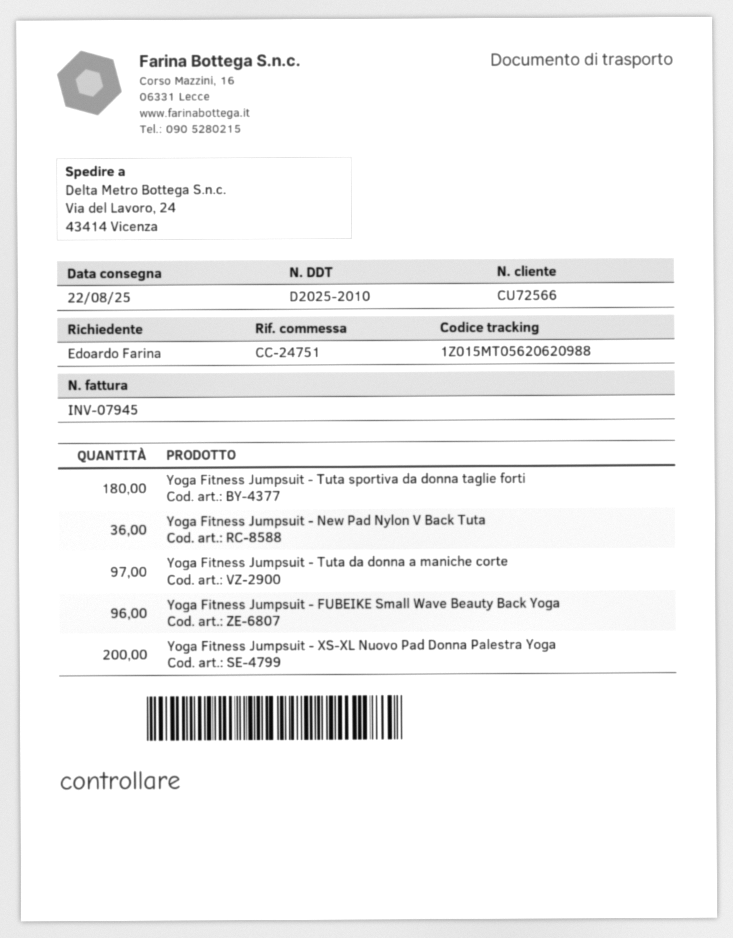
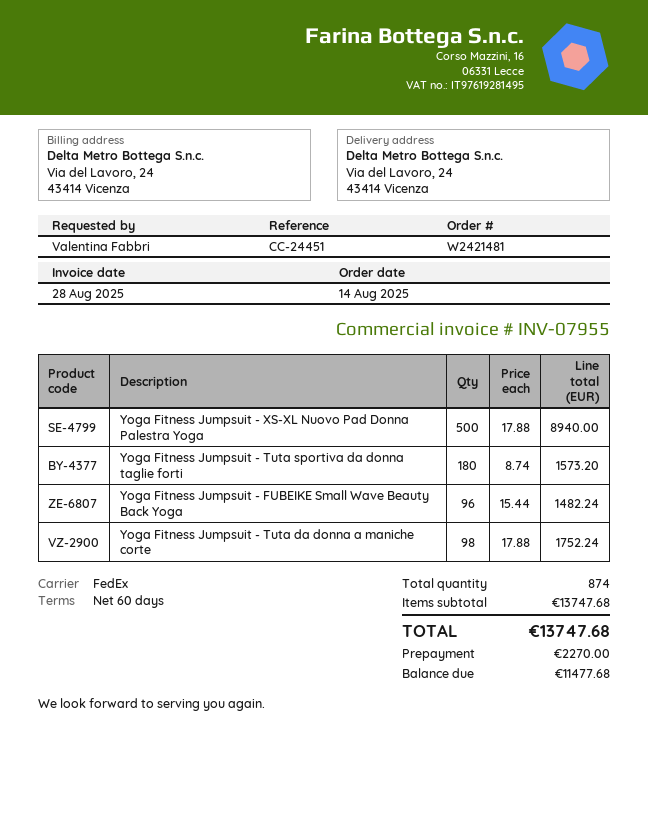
invoice number: INV-07945 -> INV-07955
reference: CC-24751 -> CC-24451
ordered by: Edoardo Farina -> Valentina Fabbri
Yoga Fitness Jumpsuit - New Pad Nylon V Back Tuta: 36 -> none
Yoga Fitness Jumpsuit - Tuta da donna a maniche corte: 97 -> 98
Yoga Fitness Jumpsuit - XS-XL Nuovo Pad Donna Palestra Yoga: 200 -> 500

